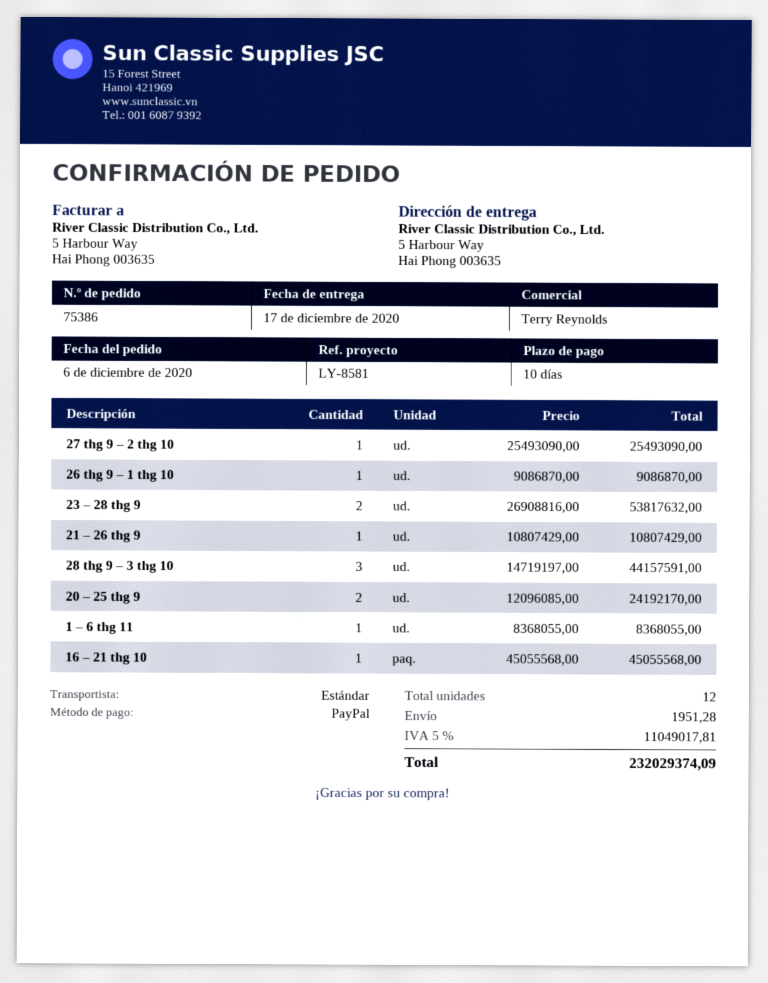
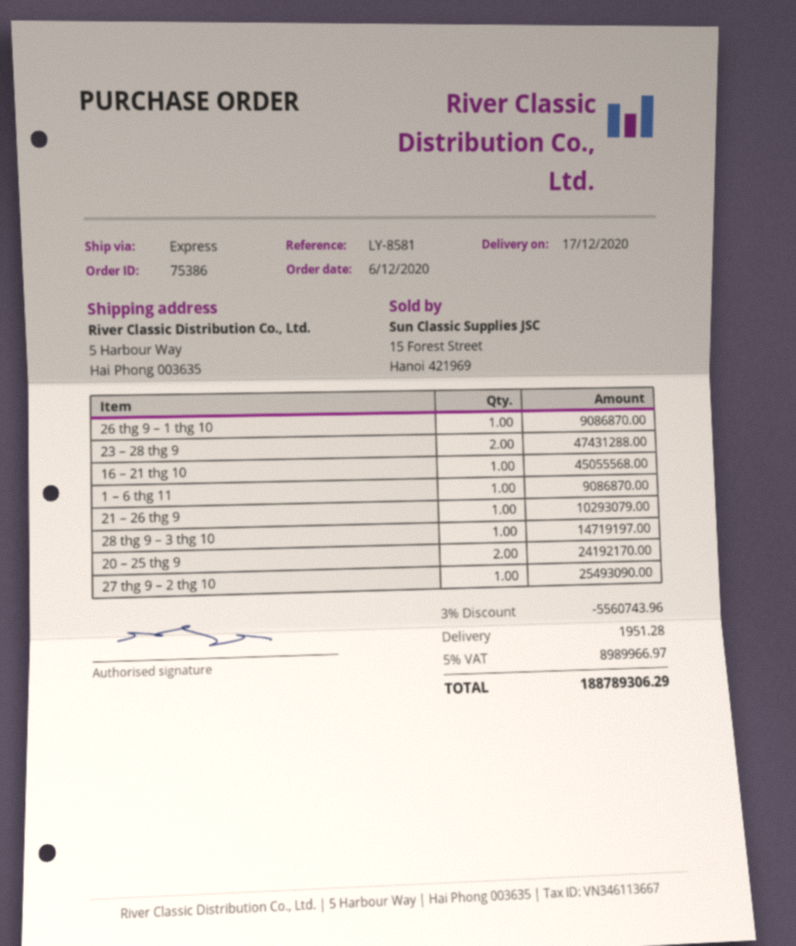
shipping method: standard -> express
23 – 28 thg 9: 2 for 53817632.00 -> 2 for 47431288.00
21 – 26 thg 9: 1 for 10807429.00 -> 1 for 10293079.00
28 thg 9 – 3 thg 10: 3 for 44157591.00 -> 1 for 14719197.00
1 – 6 thg 11: 1 for 8368055.00 -> 1 for 9086870.00
discount: none -> 3% = 5560743.96
tax: 5% = 11049017.81 -> 5% = 8989966.97
total: 232029374.09 -> 188789306.29

